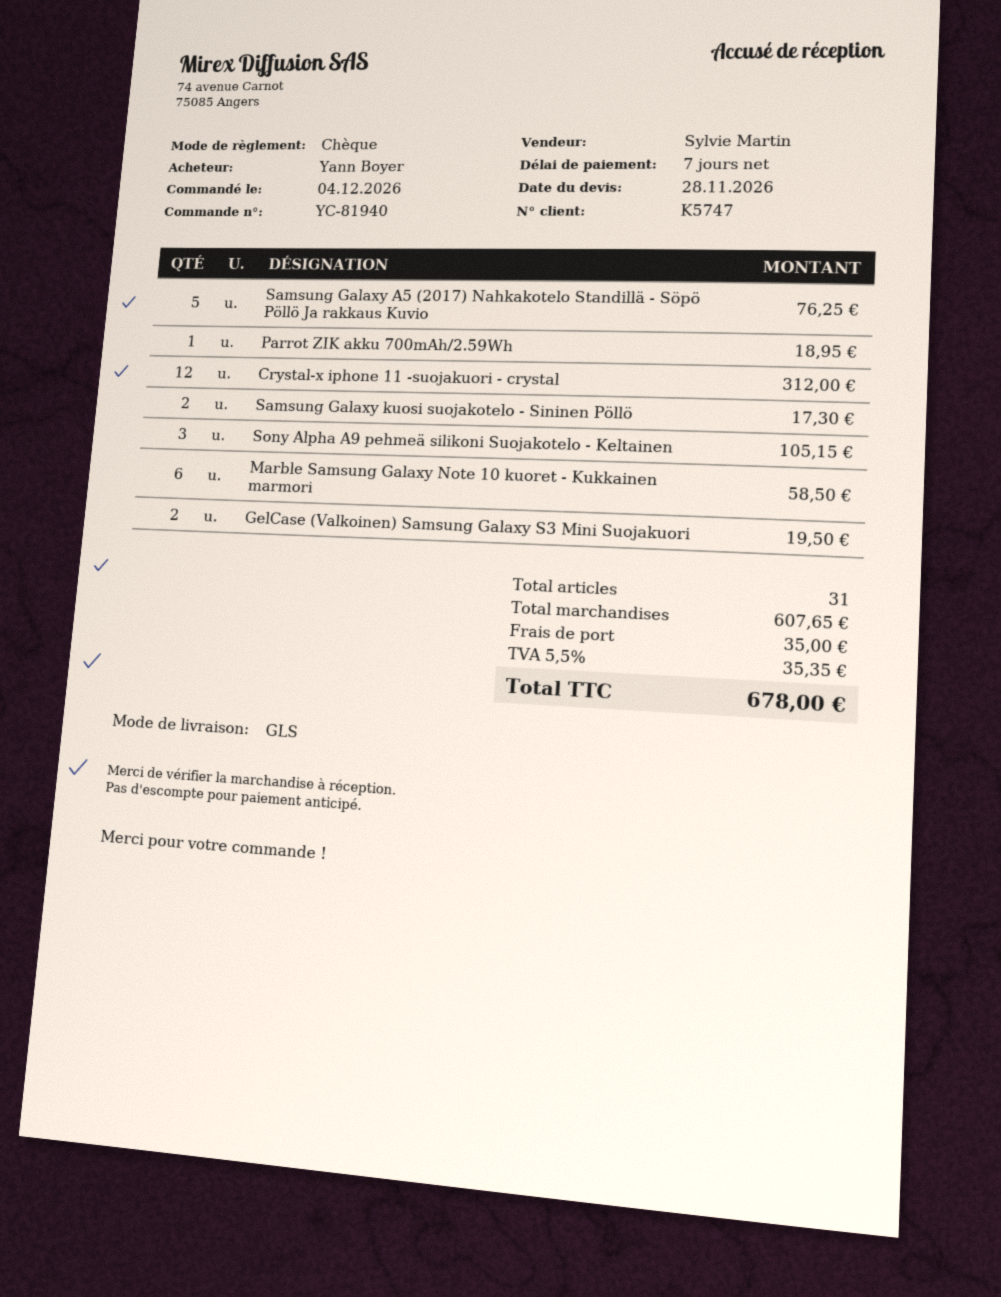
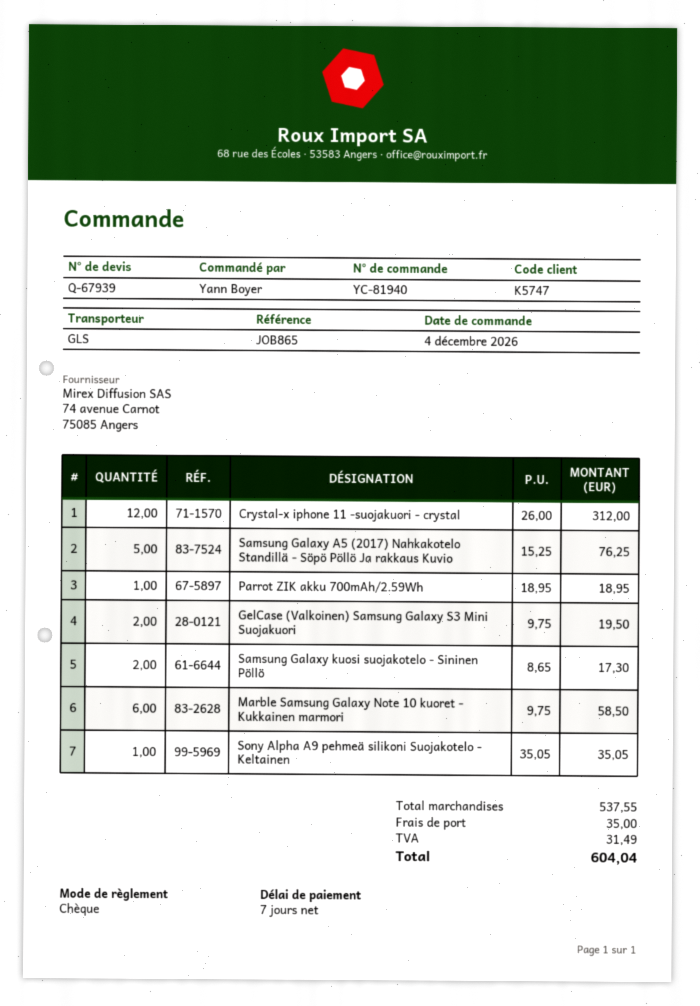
Sony Alpha A9 pehmeä silikoni Suojakotelo - Keltainen: 3 for 105.15 -> 1 for 35.05
subtotal: 607.65 -> 537.55
tax: 35.35 -> 31.49
total: 678.00 -> 604.04

